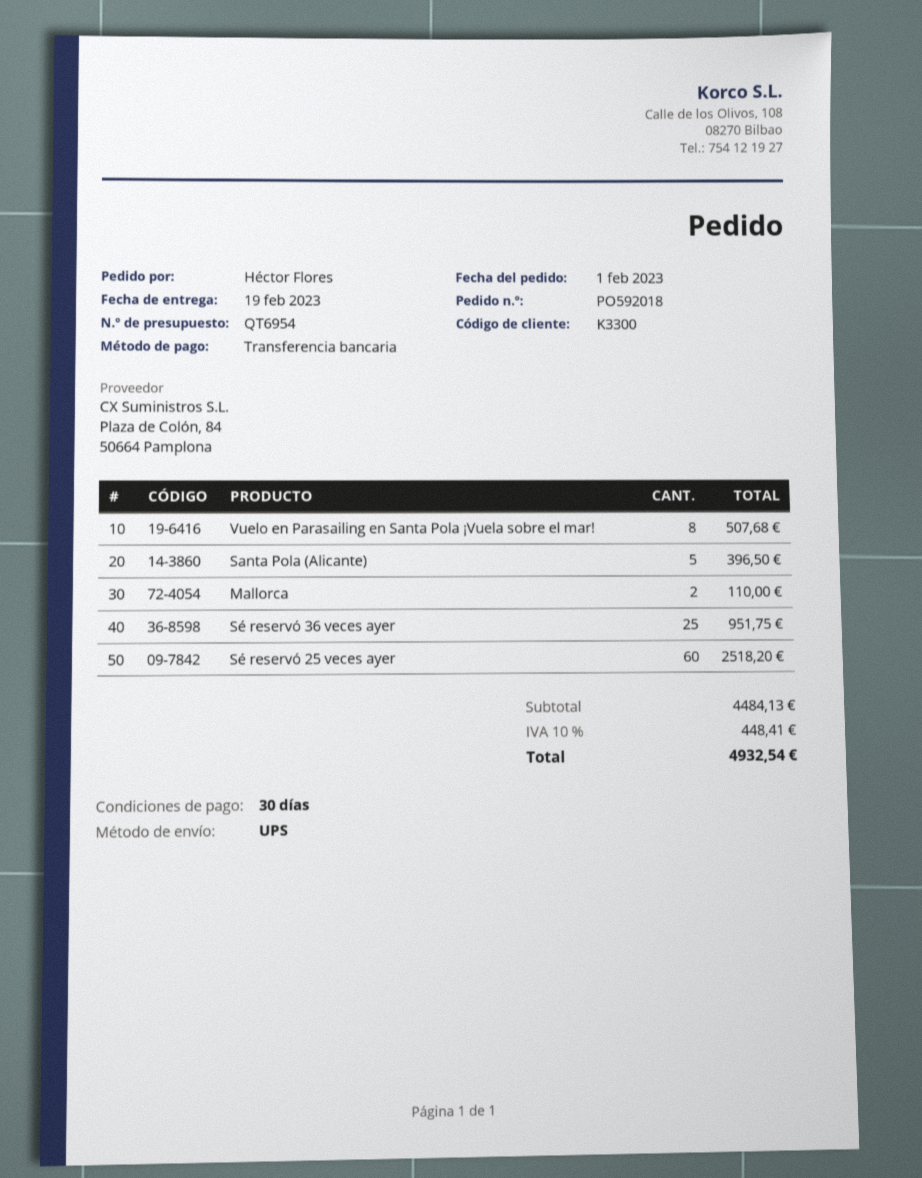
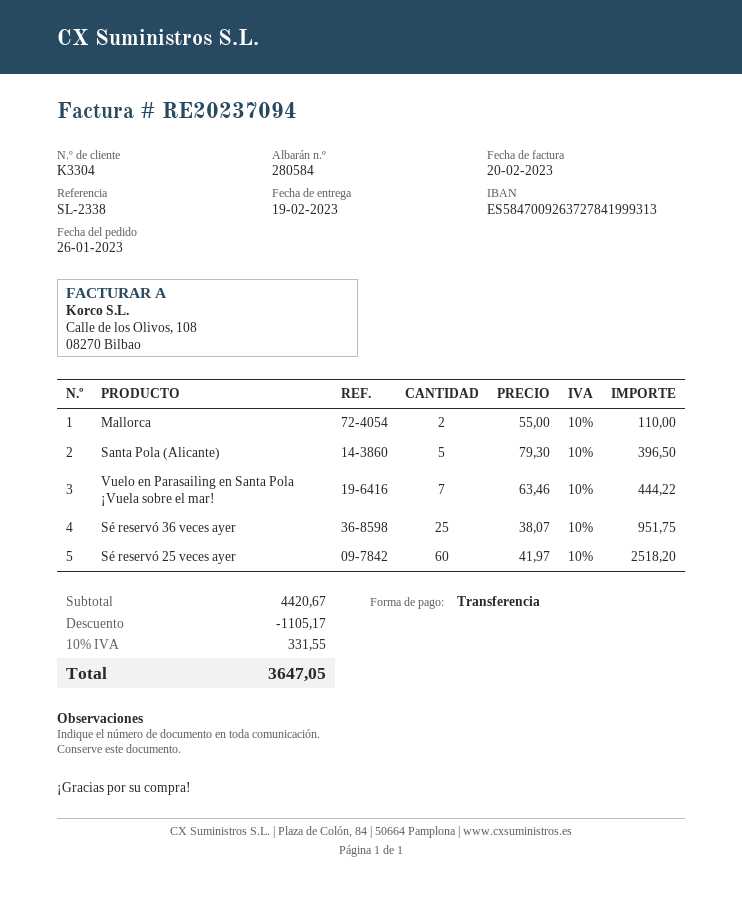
order date: 2023-02-01 -> 2023-01-26
customer number: K3300 -> K3304
Vuelo en Parasailing en Santa Pola ¡Vuela sobre el mar!: 8 for 507.68 -> 7 for 444.22
subtotal: 4484.13 -> 4420.67
discount: none -> 1105.17
tax: 10% = 448.41 -> 10% = 331.55
total: 4932.54 -> 3647.05

